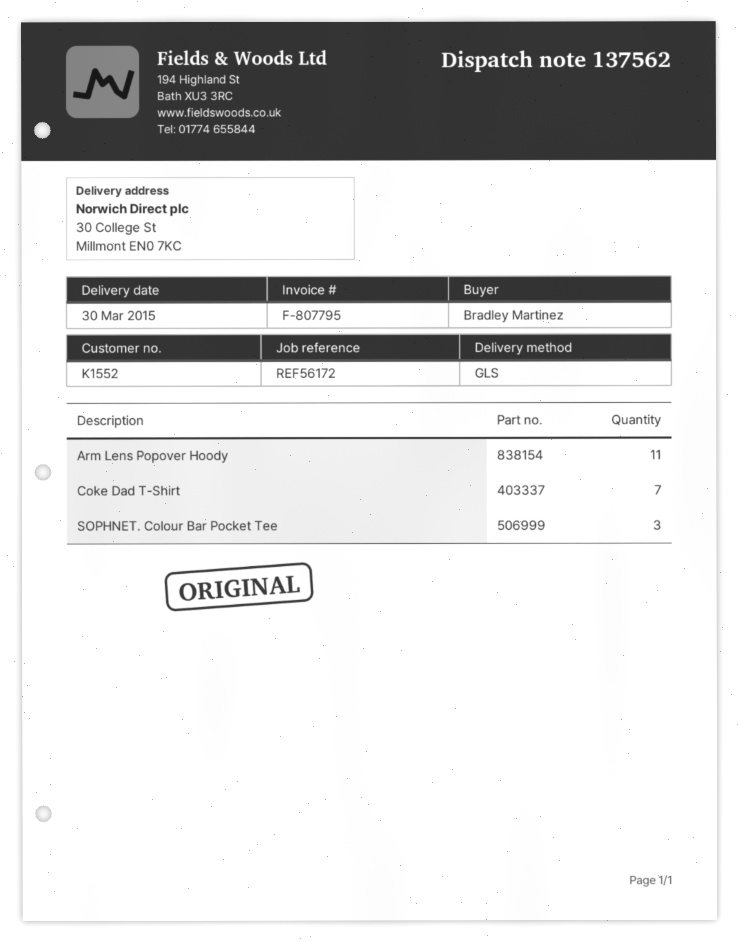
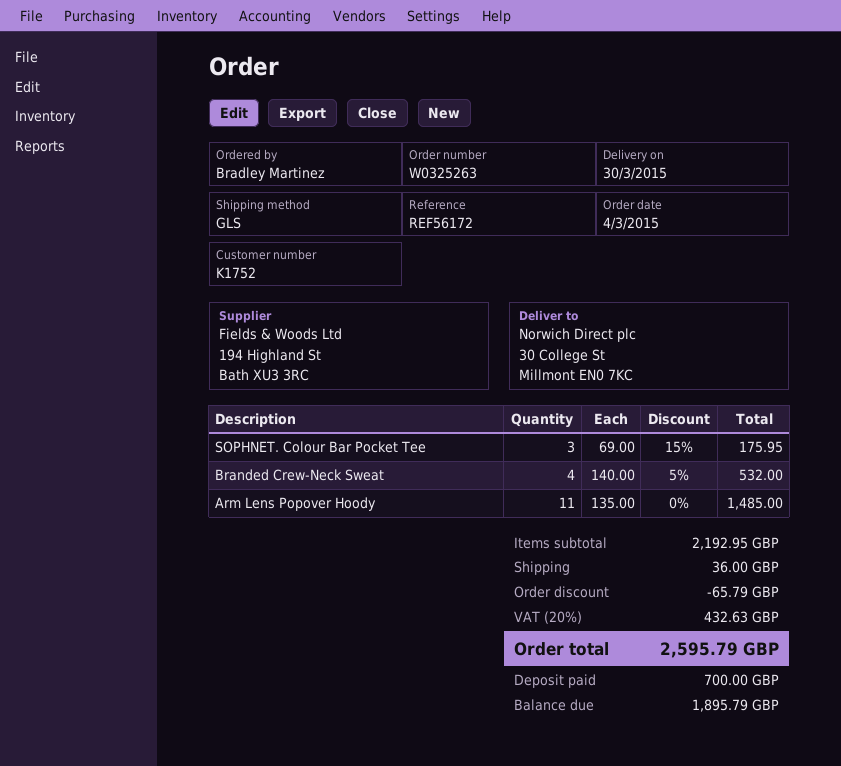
customer number: K1552 -> K1752
Coke Dad T-Shirt: 7 -> none
Branded Crew-Neck Sweat: none -> 4

